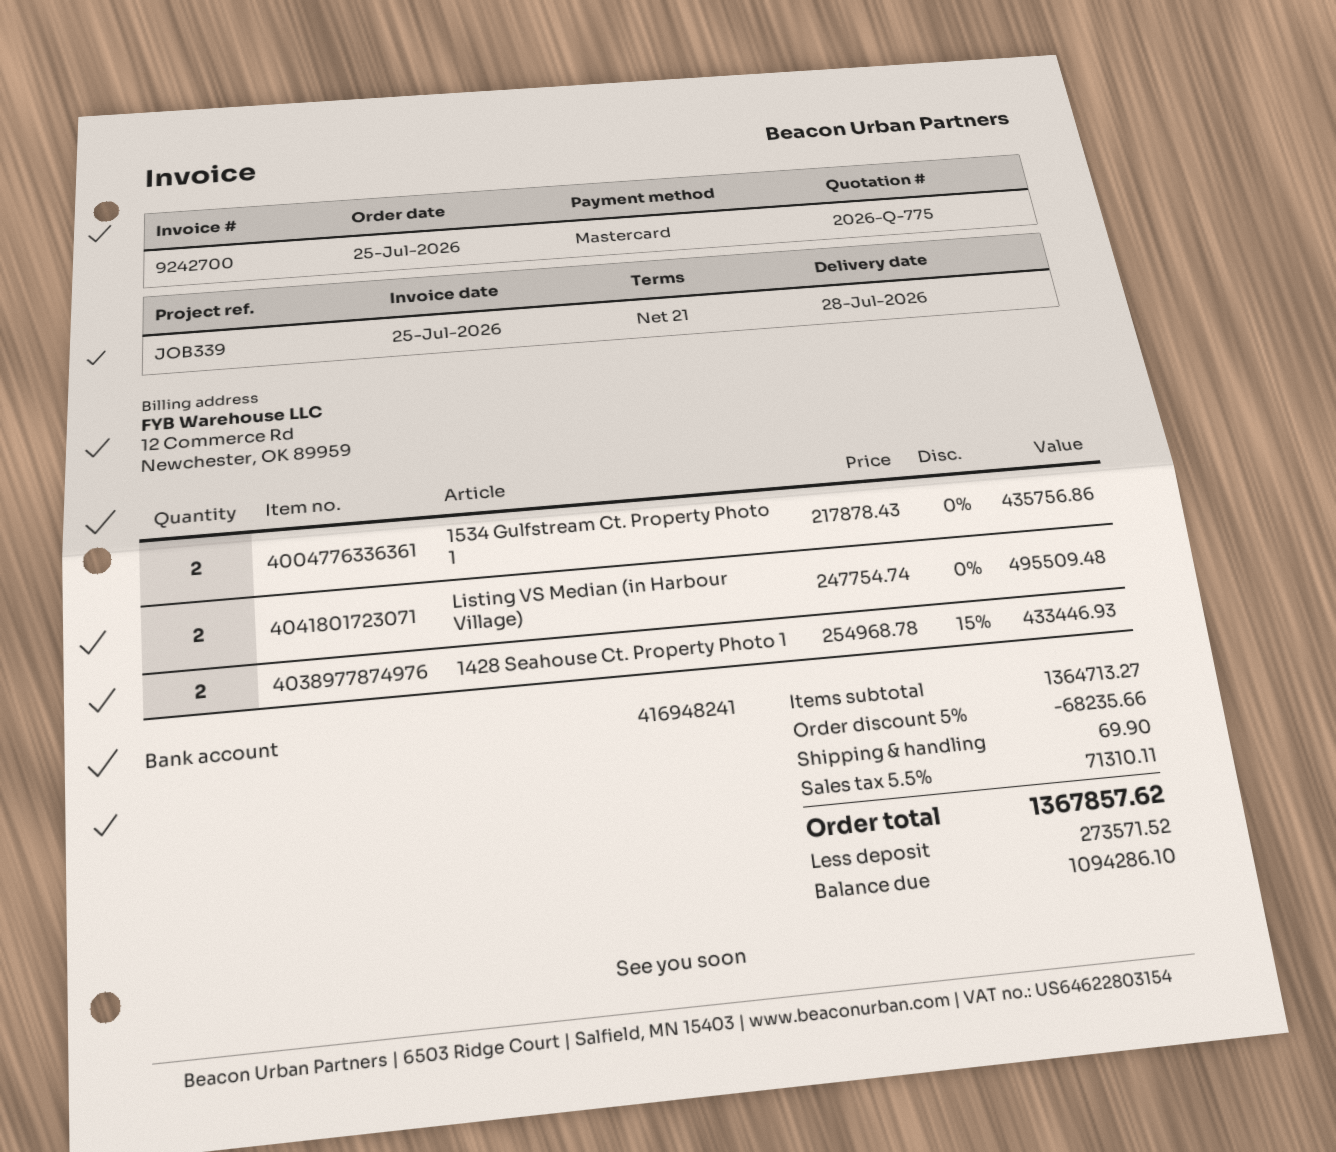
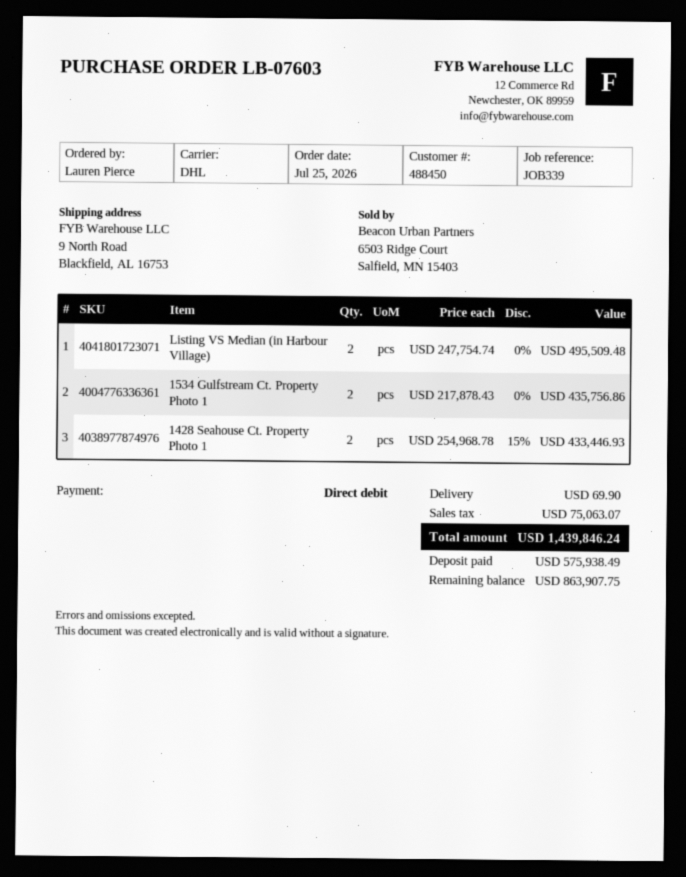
payment method: Mastercard -> direct debit
discount: 5% = 68235.66 -> none
tax: 71310.11 -> 75063.07
total: 1367857.62 -> 1439846.24
deposit: 273571.52 -> 575938.49
balance: 1094286.10 -> 863907.75

